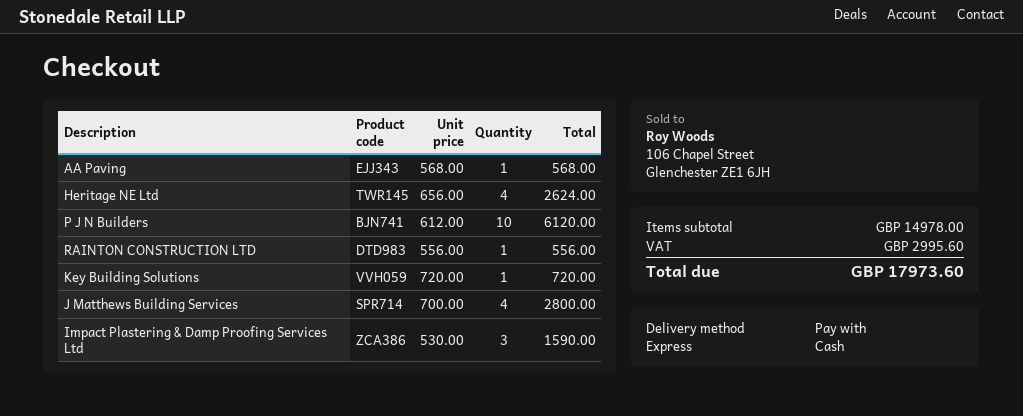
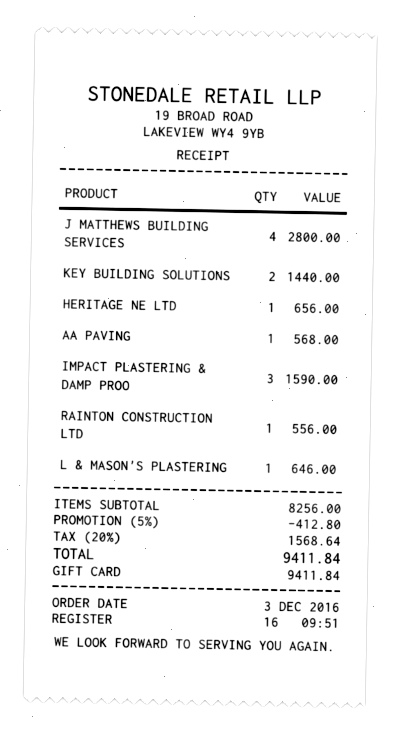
payment method: cash -> gift card
Heritage NE Ltd: 4 for 2624.00 -> 1 for 656.00
P J N Builders: 10 for 6120.00 -> none
Key Building Solutions: 1 for 720.00 -> 2 for 1440.00
L & MASON'S PLASTERING: none -> 1 for 646.00
subtotal: 14978.00 -> 8256.00
discount: none -> 5% = 412.80
tax: 2995.60 -> 1568.64
total: 17973.60 -> 9411.84

